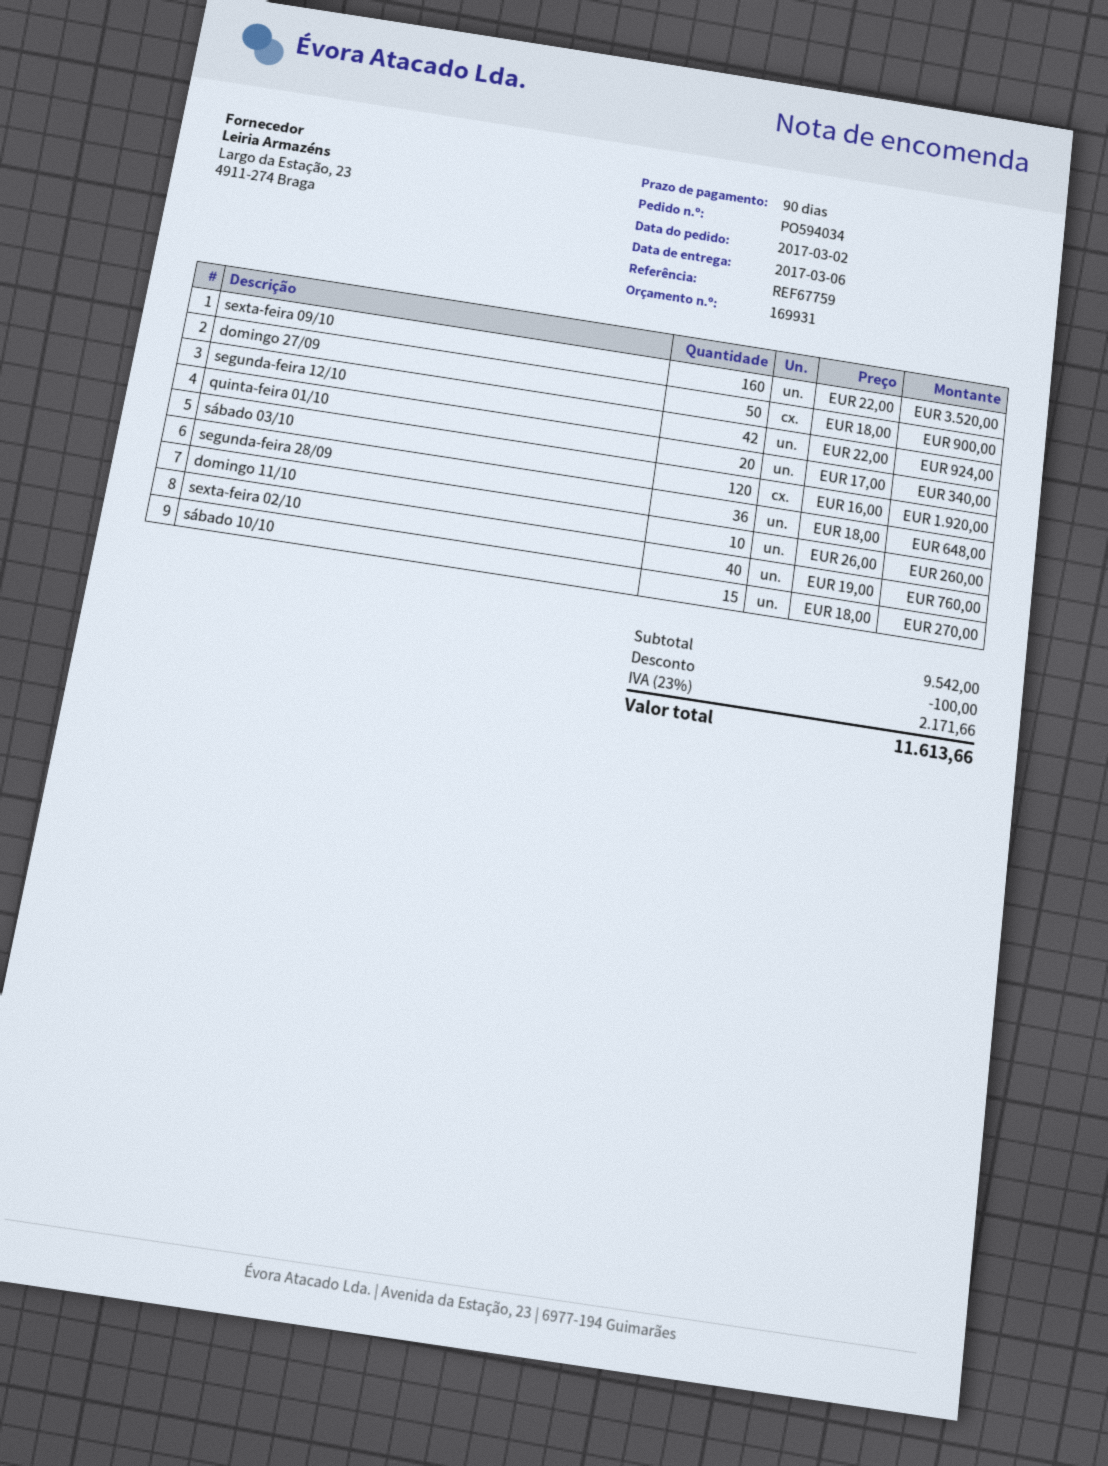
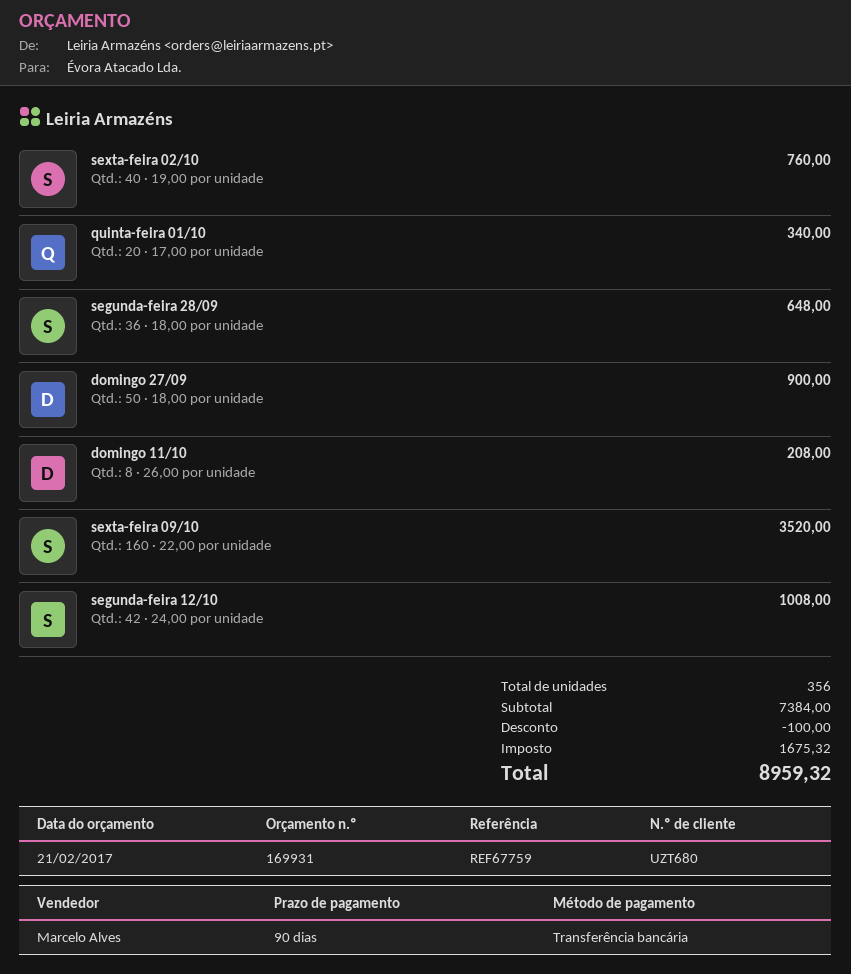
segunda-feira 12/10: 42 x 22.00 = 924.00 -> 42 x 24.00 = 1008.00
sábado 03/10: 120 x 16.00 = 1920.00 -> none
domingo 11/10: 10 x 26.00 = 260.00 -> 8 x 26.00 = 208.00
sábado 10/10: 15 x 18.00 = 270.00 -> none
subtotal: 9542.00 -> 7384.00
tax: 2171.66 -> 1675.32
total: 11613.66 -> 8959.32

